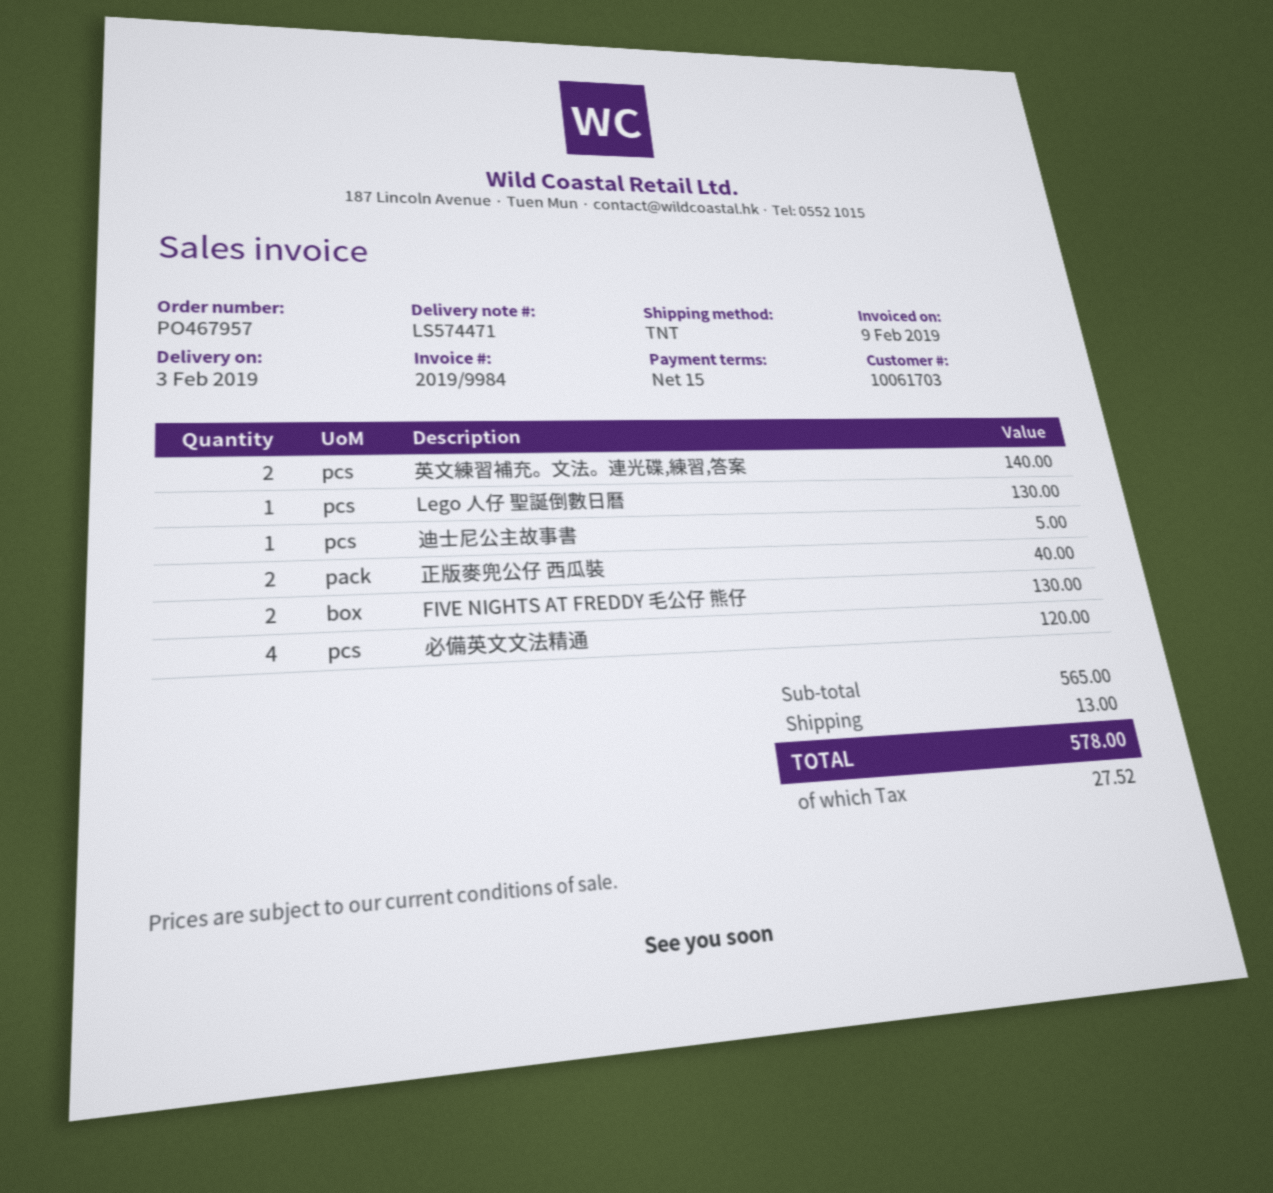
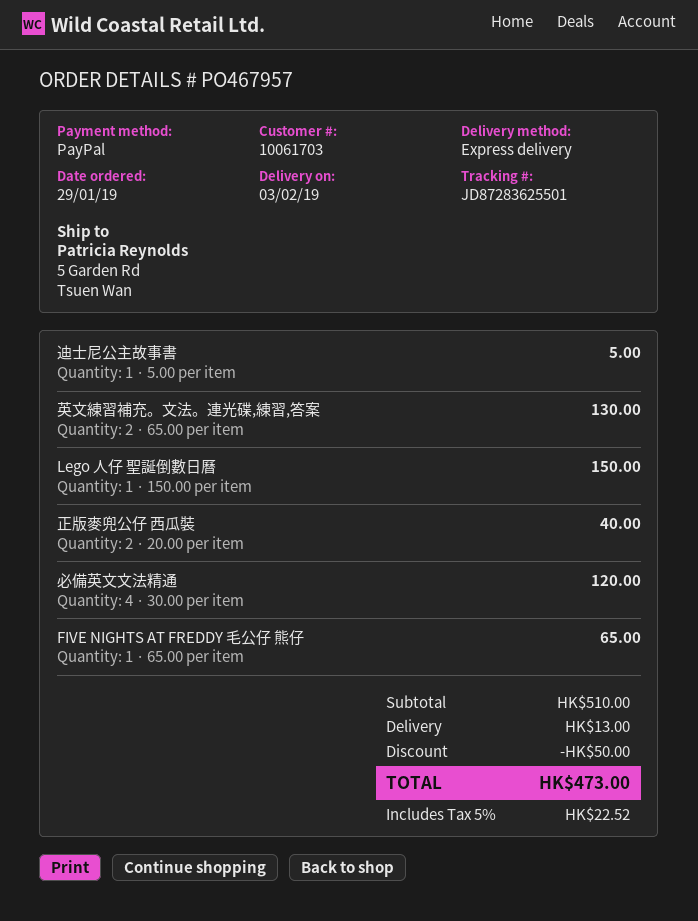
shipping method: TNT -> express
英文練習補充。文法。連光碟,練習,答案: 2 for 140.00 -> 2 for 130.00
Lego 人仔 聖誕倒數日曆: 1 for 130.00 -> 1 for 150.00
FIVE NIGHTS AT FREDDY 毛公仔 熊仔: 2 for 130.00 -> 1 for 65.00
subtotal: 565.00 -> 510.00
discount: none -> 50.00
tax: 27.52 -> 22.52
total: 578.00 -> 473.00

